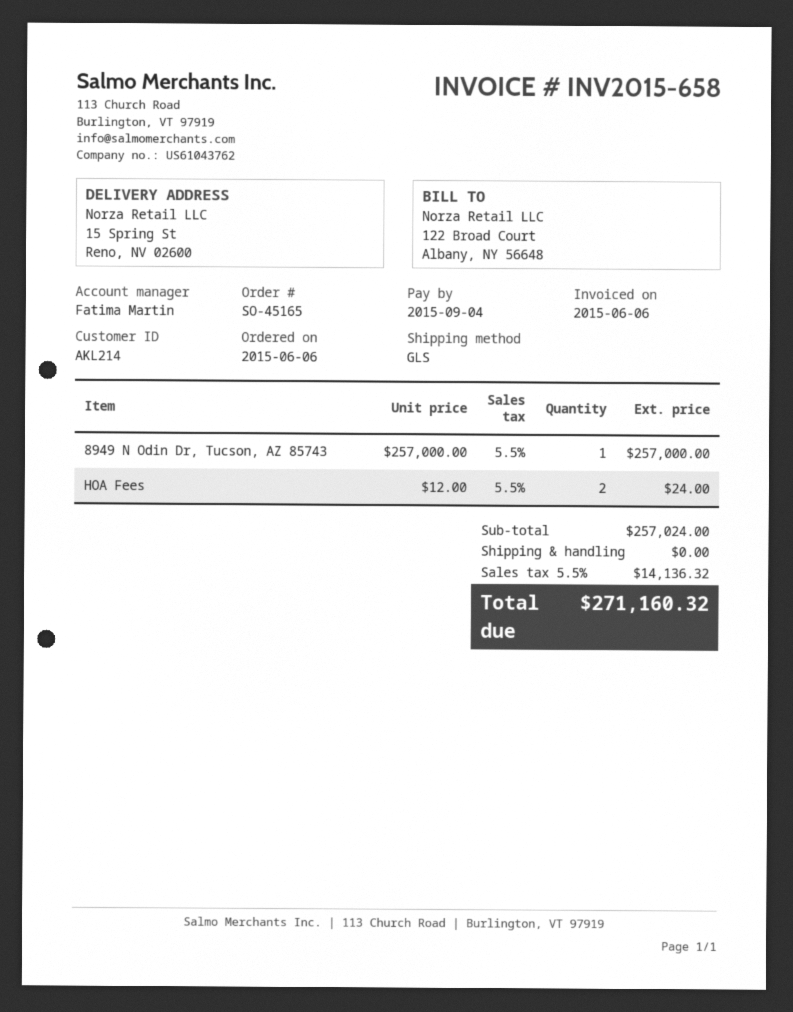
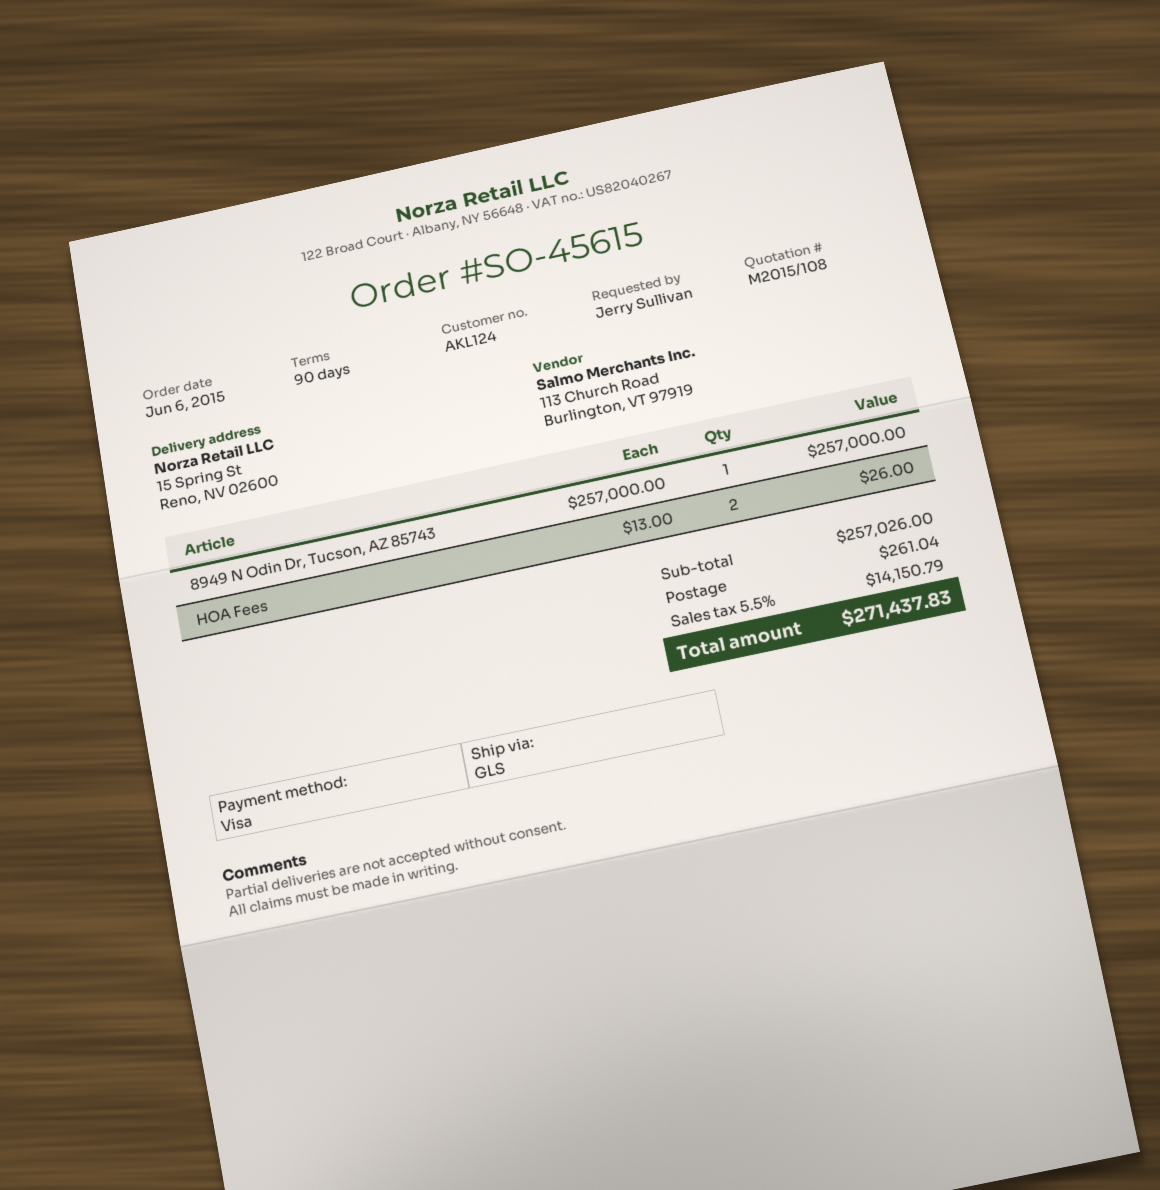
order number: SO-45165 -> SO-45615
customer number: AKL214 -> AKL124
HOA Fees: 2 x 12.00 = 24.00 -> 2 x 13.00 = 26.00
subtotal: 257024.00 -> 257026.00
shipping: 0.00 -> 261.04
tax: 5.5% = 14136.32 -> 5.5% = 14150.79
total: 271160.32 -> 271437.83

